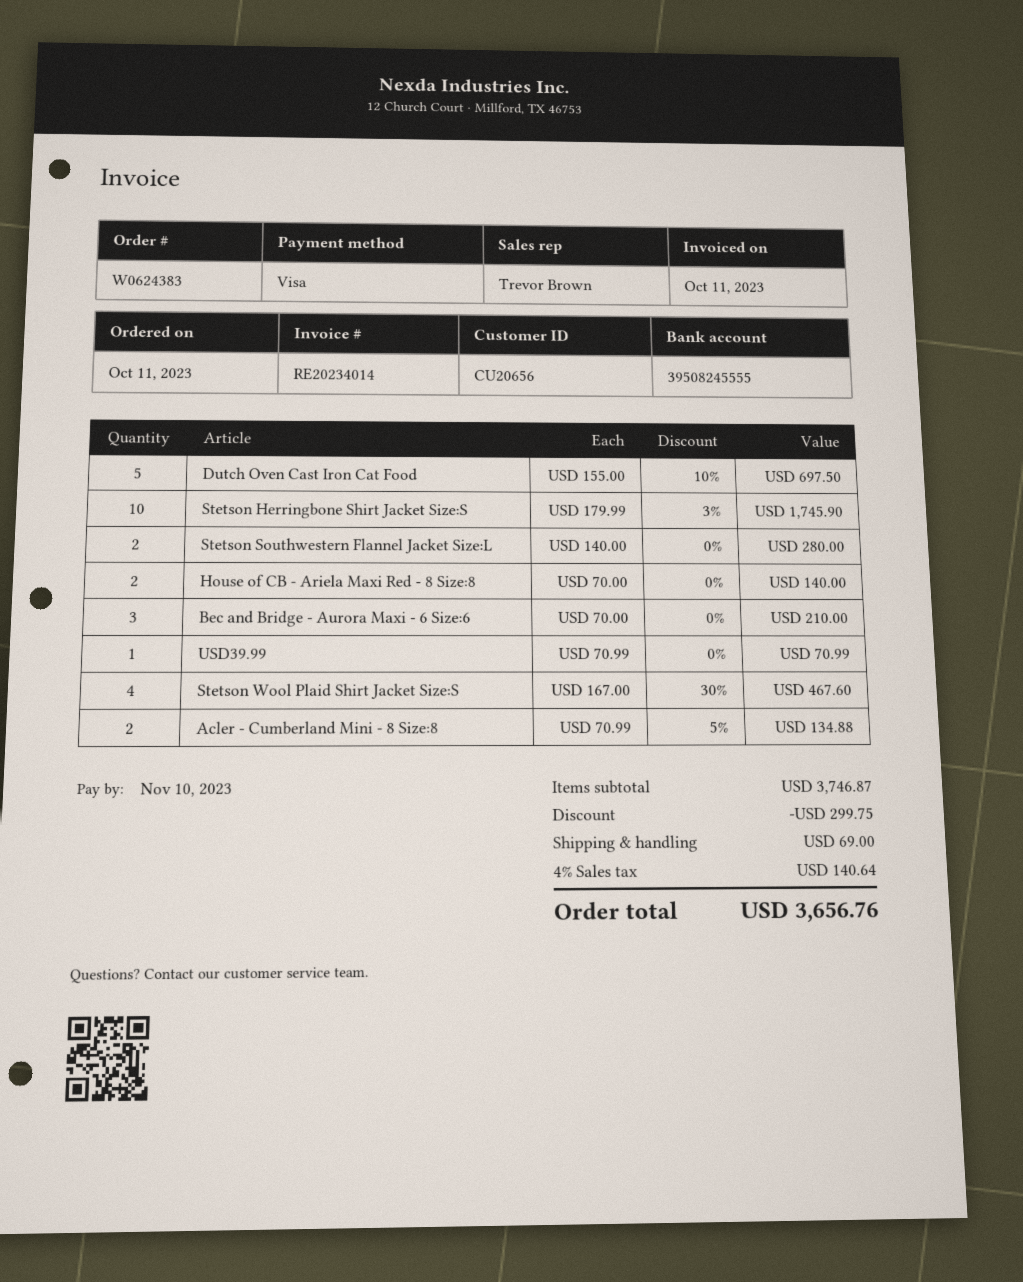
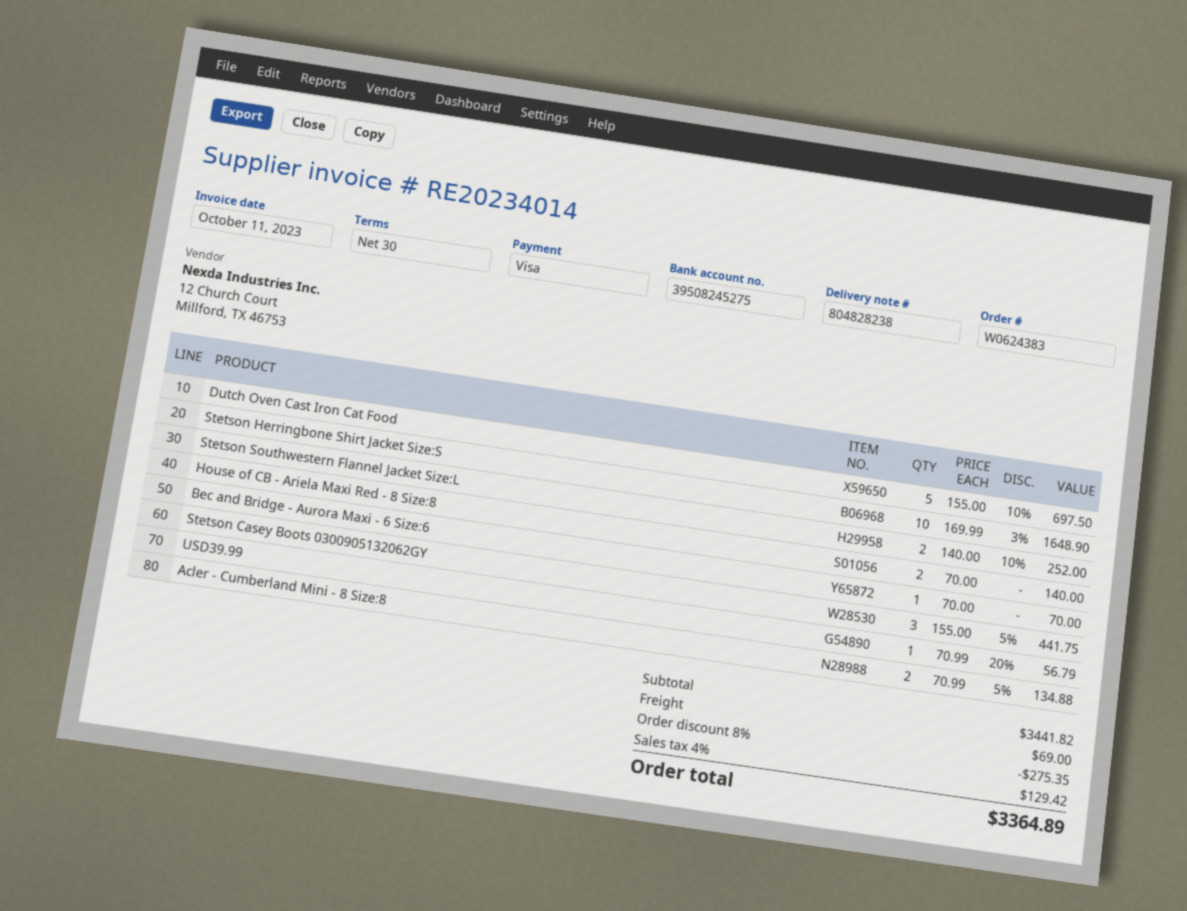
bank account: 39508245555 -> 39508245275
Stetson Herringbone Shirt Jacket Size:S: 10 x 179.99 - 3% = 1745.90 -> 10 x 169.99 - 3% = 1648.90
Stetson Southwestern Flannel Jacket Size:L: 2 x 140.00 = 280.00 -> 2 x 140.00 - 10% = 252.00
Bec and Bridge - Aurora Maxi - 6 Size:6: 3 x 70.00 = 210.00 -> 1 x 70.00 = 70.00
USD39.99: 1 x 70.99 = 70.99 -> 1 x 70.99 - 20% = 56.79
Stetson Wool Plaid Shirt Jacket Size:S: 4 x 167.00 - 30% = 467.60 -> none
Stetson Casey Boots 0300905132062GY: none -> 3 x 155.00 - 5% = 441.75
subtotal: 3746.87 -> 3441.82
discount: 299.75 -> 275.35
tax: 4% = 140.64 -> 4% = 129.42
total: 3656.76 -> 3364.89

